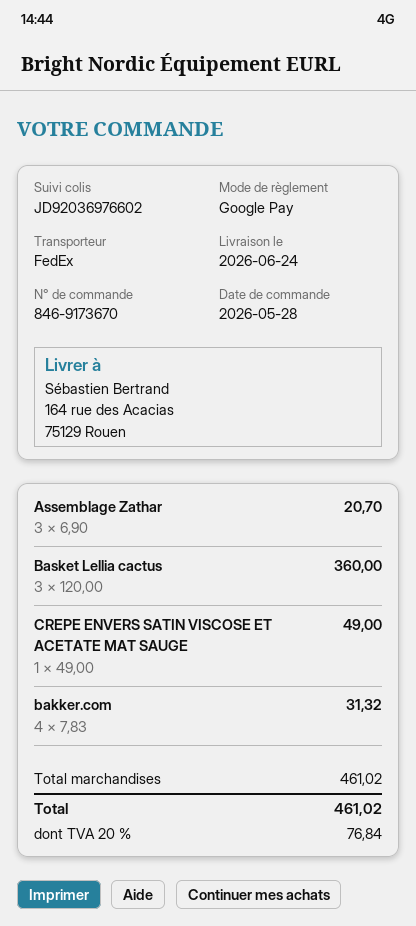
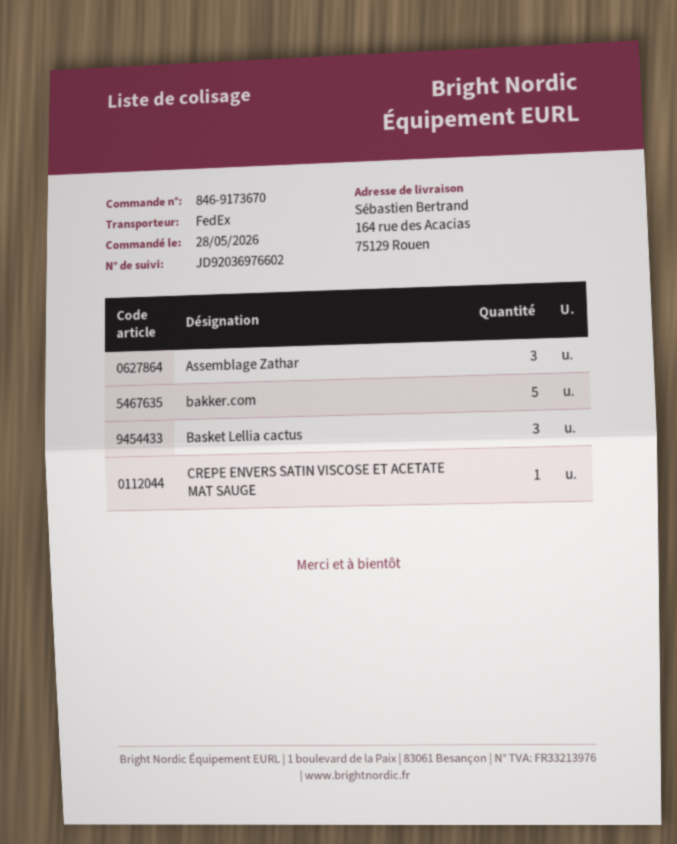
bakker.com: 4 -> 5

